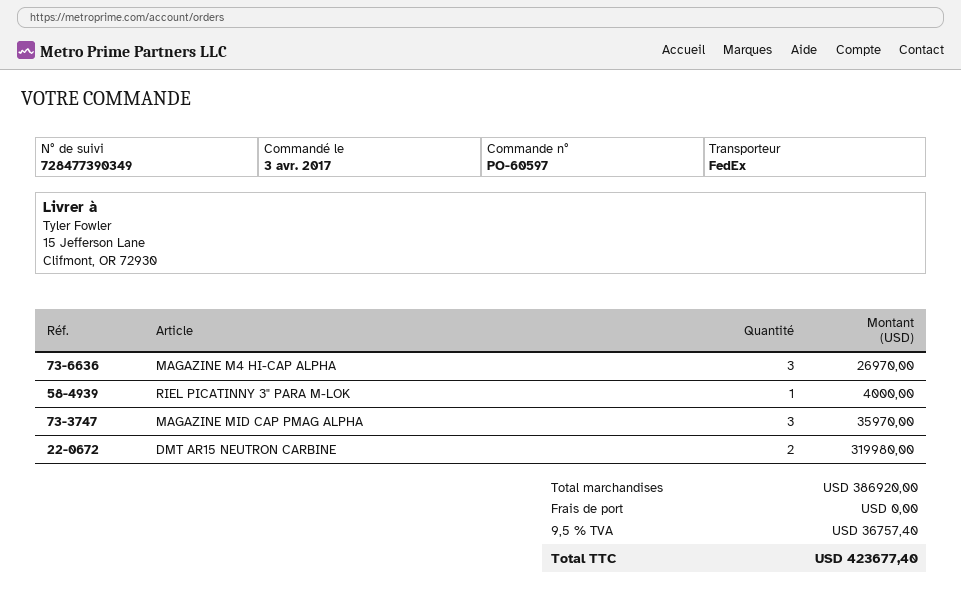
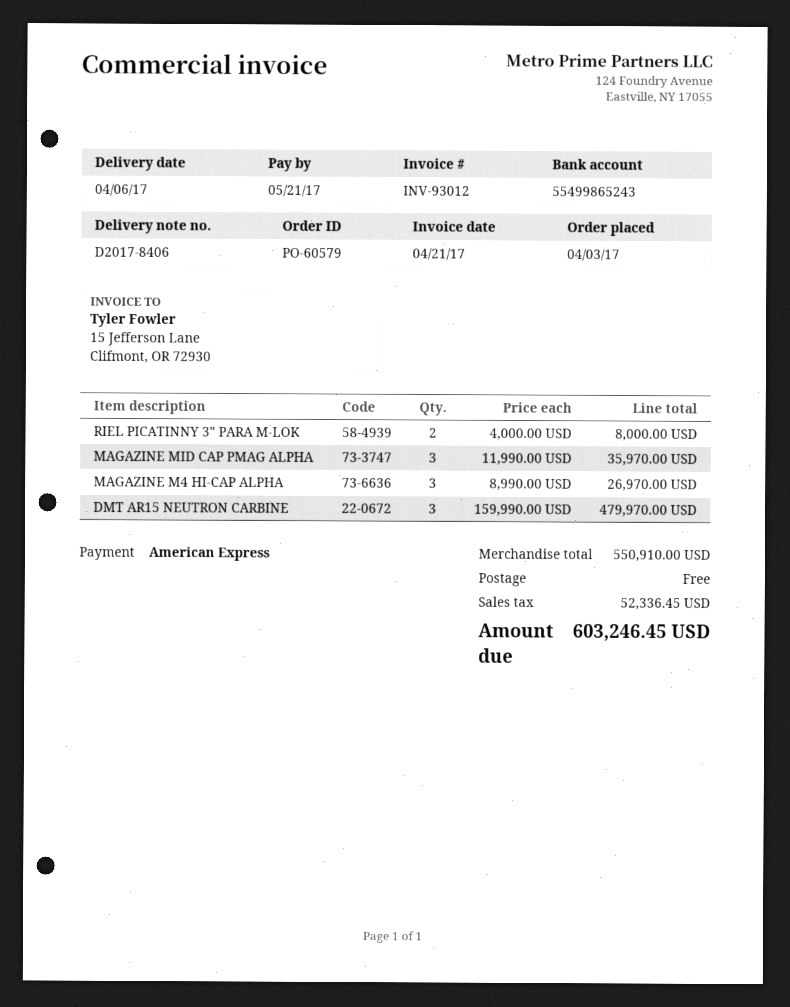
order number: PO-60597 -> PO-60579
RIEL PICATINNY 3" PARA M-LOK: 1 for 4000.00 -> 2 for 8000.00
DMT AR15 NEUTRON CARBINE: 2 for 319980.00 -> 3 for 479970.00
subtotal: 386920.00 -> 550910.00
tax: 36757.40 -> 52336.45
total: 423677.40 -> 603246.45

